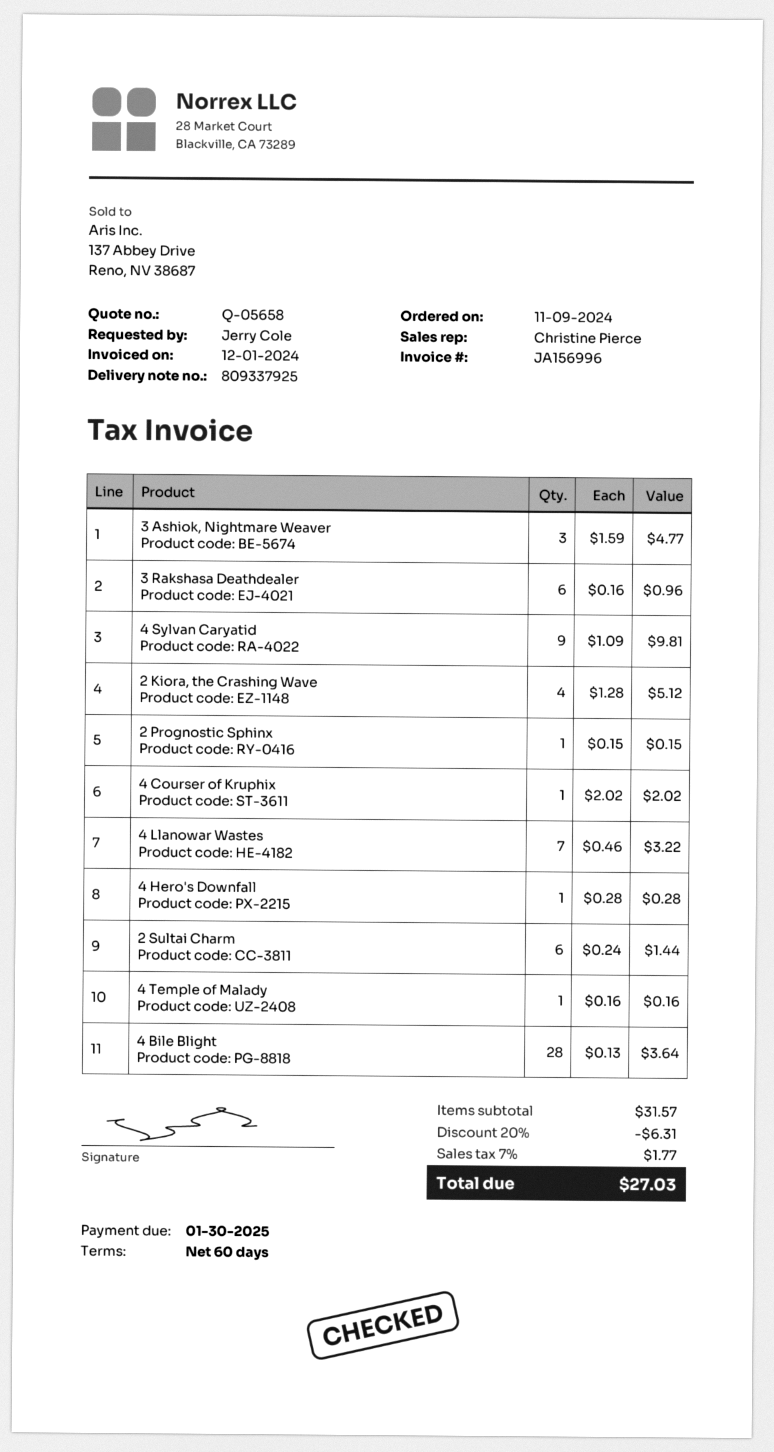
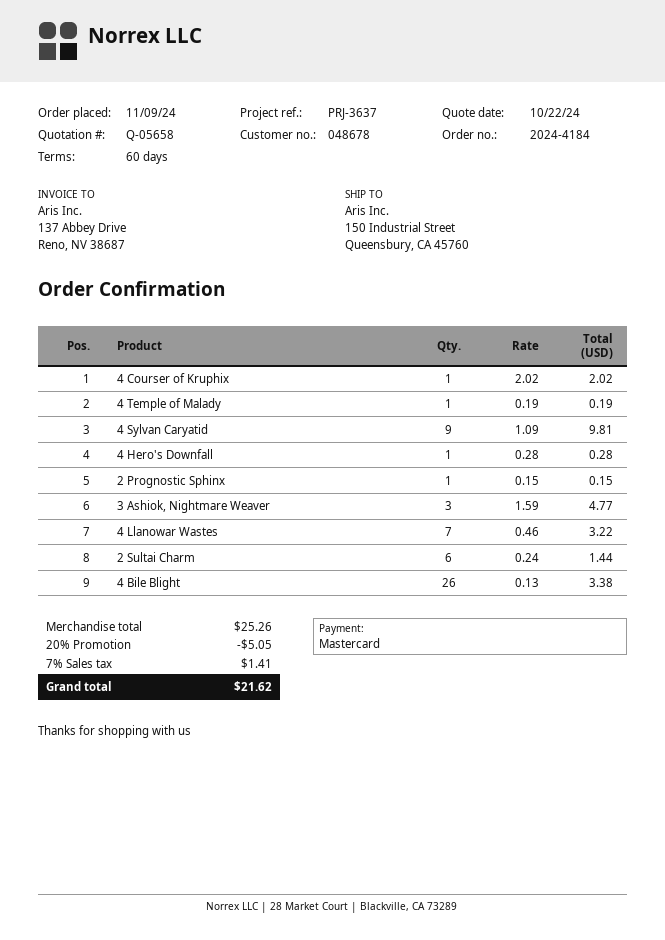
3 Rakshasa Deathdealer: 6 x 0.16 = 0.96 -> none
2 Kiora, the Crashing Wave: 4 x 1.28 = 5.12 -> none
4 Temple of Malady: 1 x 0.16 = 0.16 -> 1 x 0.19 = 0.19
4 Bile Blight: 28 x 0.13 = 3.64 -> 26 x 0.13 = 3.38
subtotal: 31.57 -> 25.26
discount: 20% = 6.31 -> 20% = 5.05
tax: 7% = 1.77 -> 7% = 1.41
total: 27.03 -> 21.62

